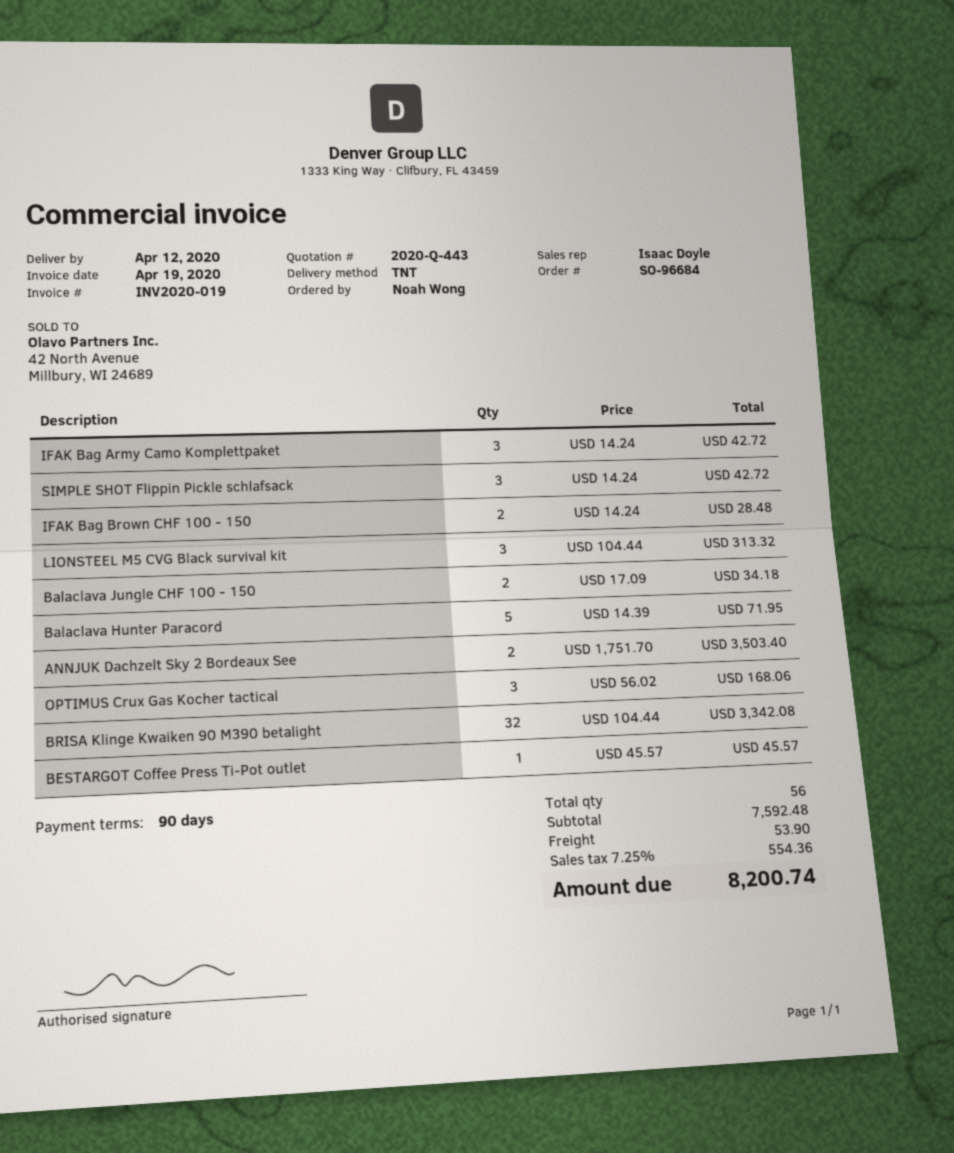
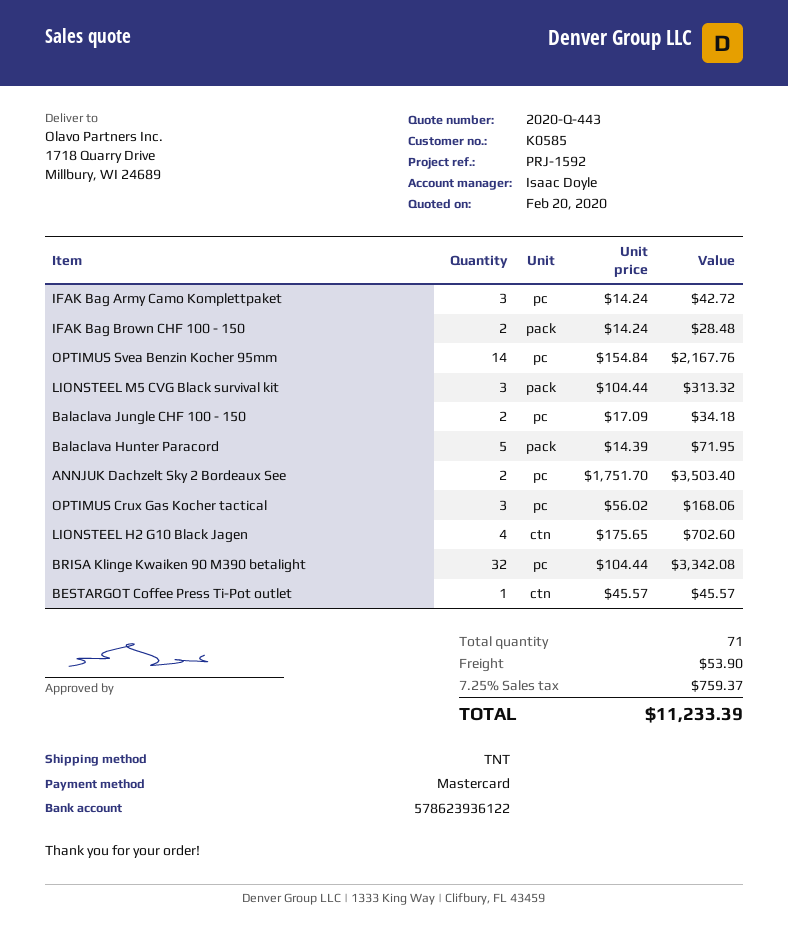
SIMPLE SHOT Flippin Pickle schlafsack: 3 x 14.24 = 42.72 -> none
OPTIMUS Svea Benzin Kocher 95mm: none -> 14 x 154.84 = 2167.76
LIONSTEEL H2 G10 Black Jagen: none -> 4 x 175.65 = 702.60
total quantity: 56 -> 71
tax: 7.25% = 554.36 -> 7.25% = 759.37
total: 8200.74 -> 11233.39

